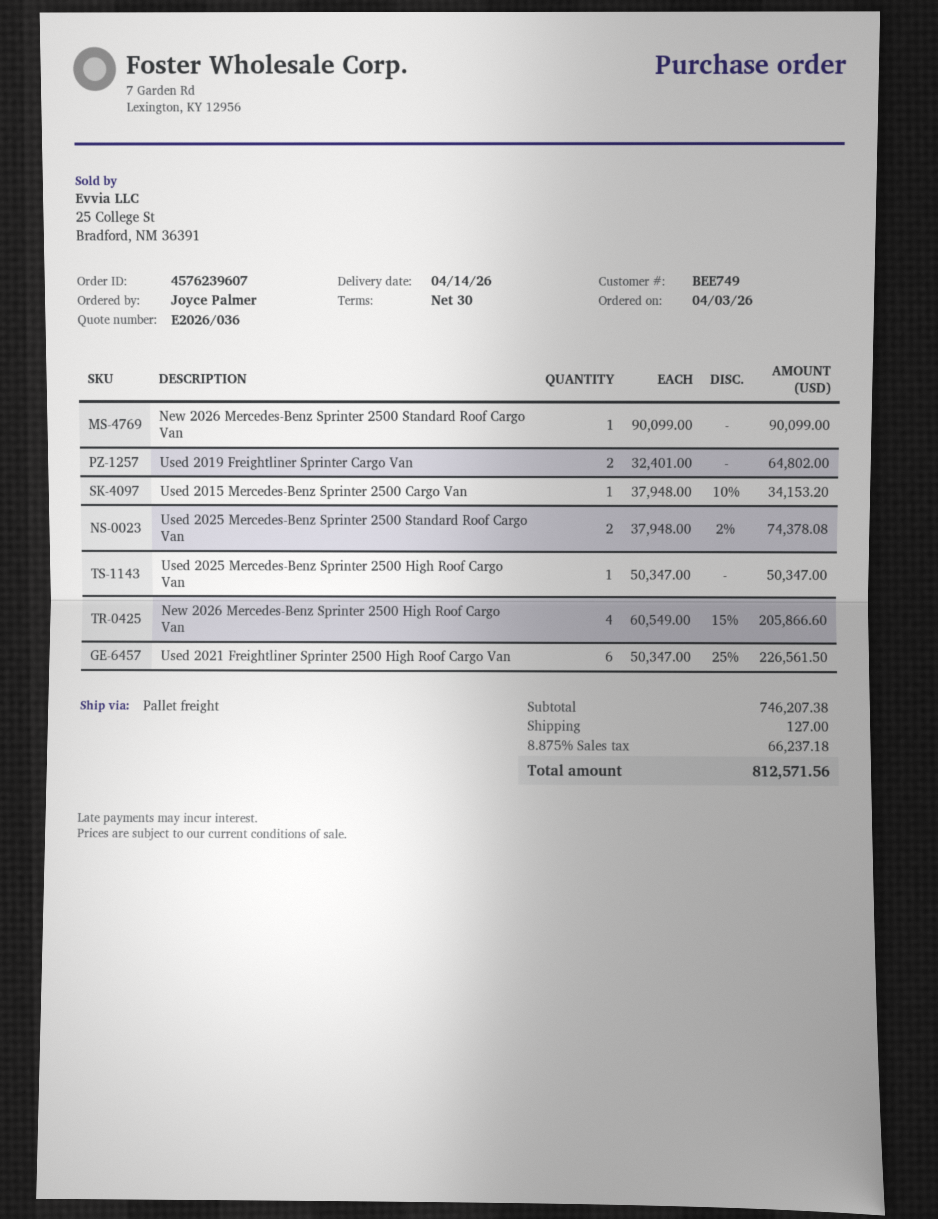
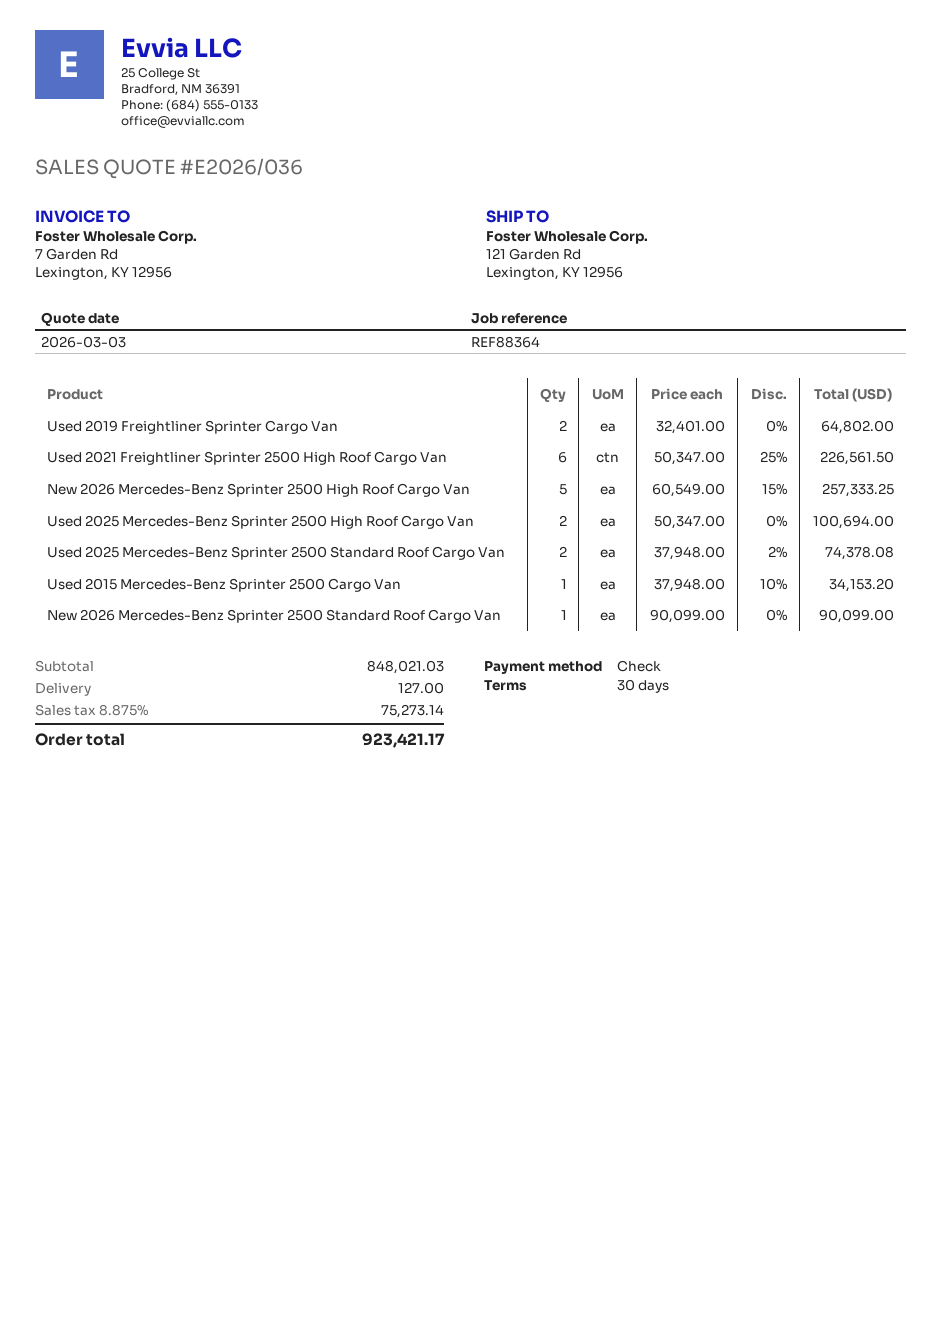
Used 2025 Mercedes-Benz Sprinter 2500 High Roof Cargo Van: 1 x 50347.00 = 50347.00 -> 2 x 50347.00 = 100694.00
New 2026 Mercedes-Benz Sprinter 2500 High Roof Cargo Van: 4 x 60549.00 - 15% = 205866.60 -> 5 x 60549.00 - 15% = 257333.25
subtotal: 746207.38 -> 848021.03
tax: 8.875% = 66237.18 -> 8.875% = 75273.14
total: 812571.56 -> 923421.17

